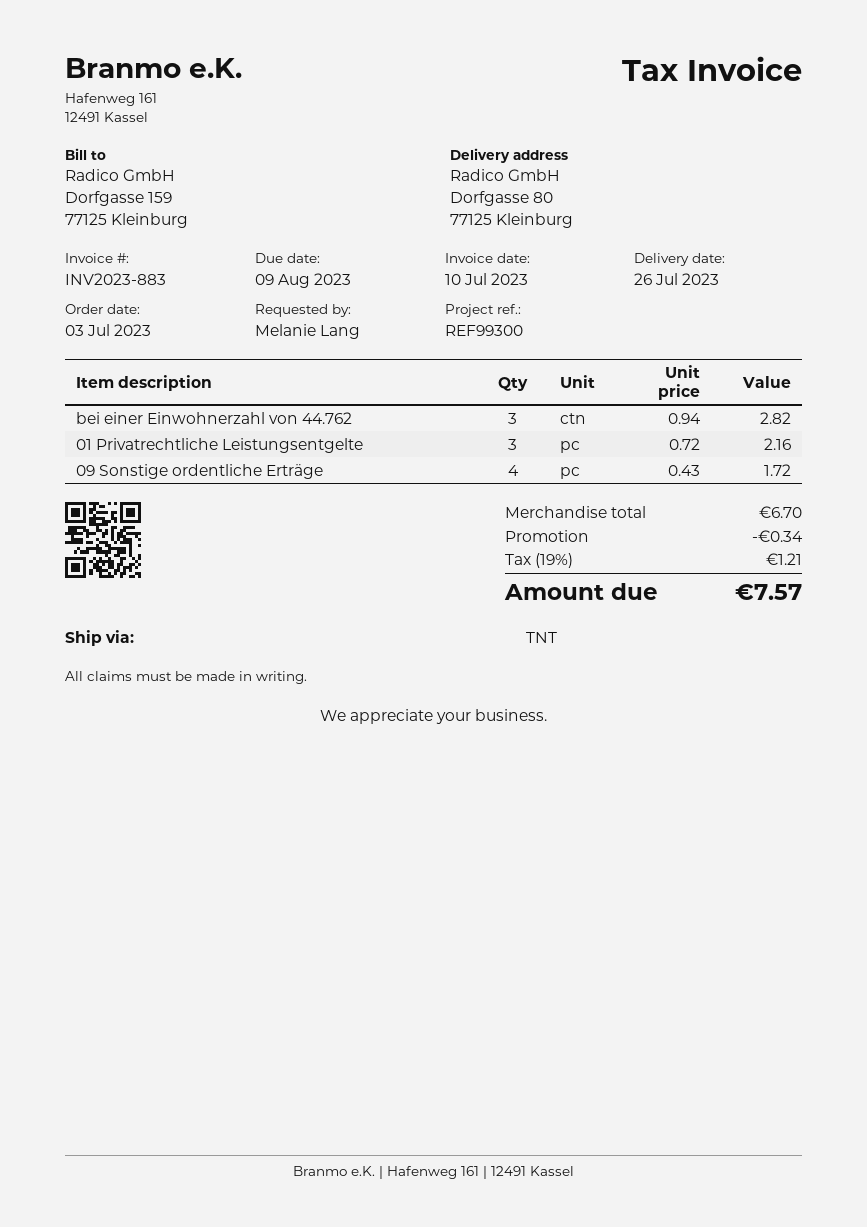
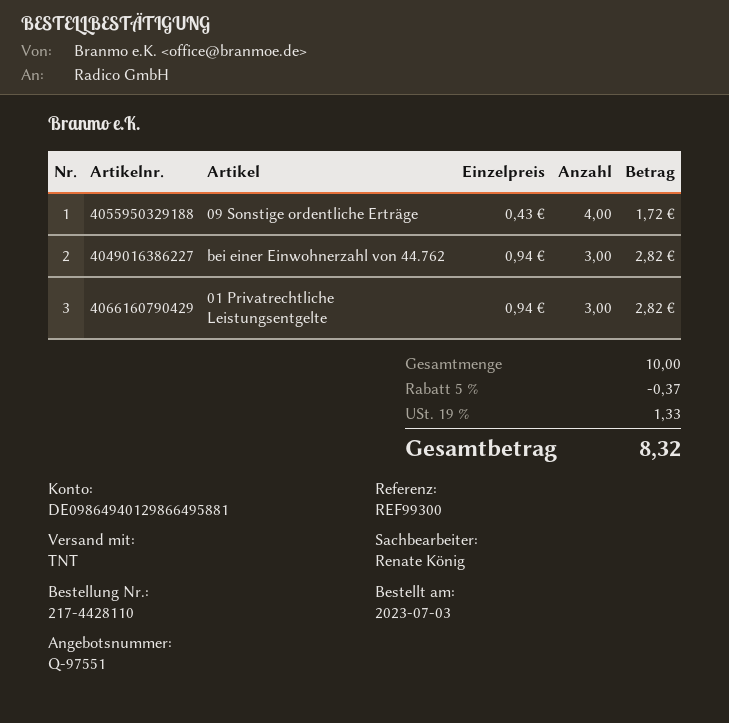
01 Privatrechtliche Leistungsentgelte: 3 x 0.72 = 2.16 -> 3 x 0.94 = 2.82
discount: 0.34 -> 0.37
tax: 19% = 1.21 -> 19% = 1.33
total: 7.57 -> 8.32

